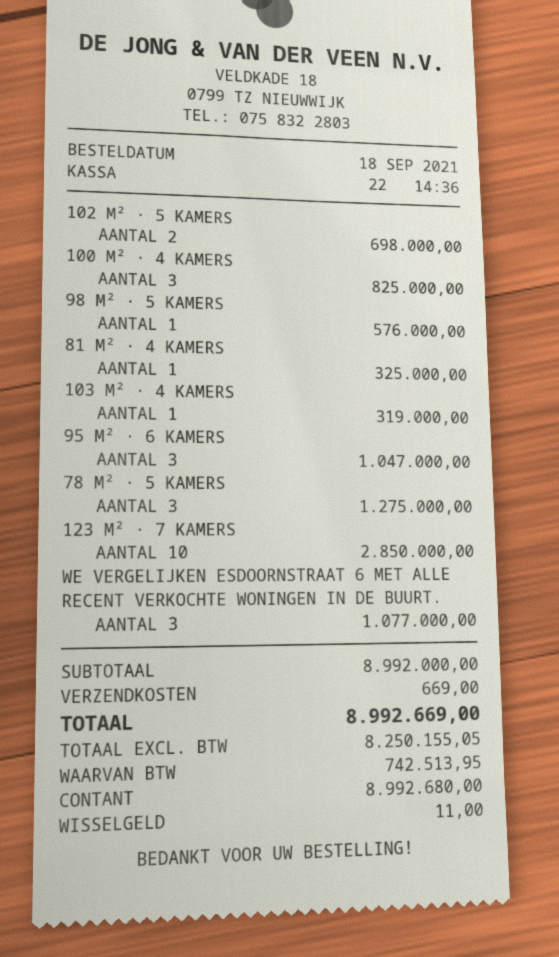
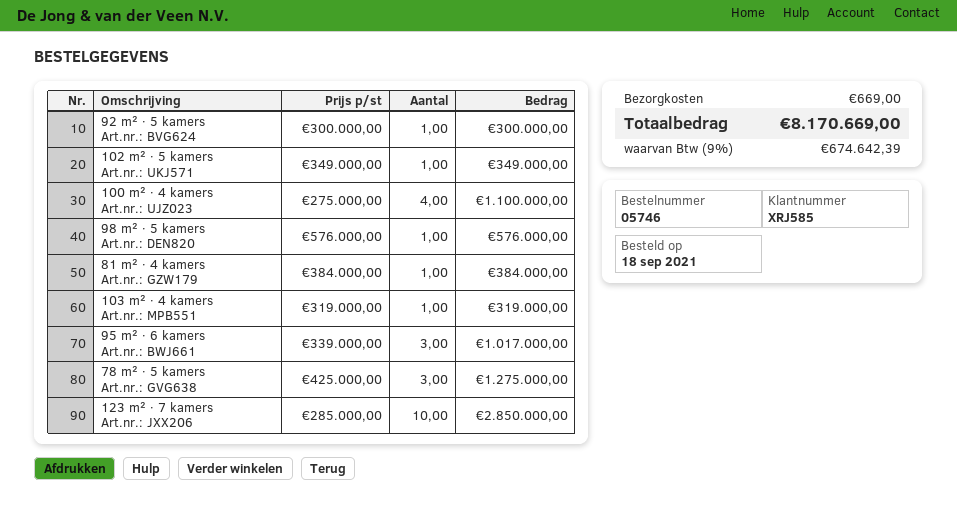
102 M² · 5 KAMERS: 2 for 698000.00 -> 1 for 349000.00
100 M² · 4 KAMERS: 3 for 825000.00 -> 4 for 1100000.00
81 M² · 4 KAMERS: 1 for 325000.00 -> 1 for 384000.00
95 M² · 6 KAMERS: 3 for 1047000.00 -> 3 for 1017000.00
WE VERGELIJKEN ESDOORNSTRAAT 6 MET ALLE RECENT VERKOCHTE WONINGEN IN DE BUURT.: 3 for 1077000.00 -> none
92 m² · 5 kamers: none -> 1 for 300000.00
tax: 742513.95 -> 674642.39
total: 8992669.00 -> 8170669.00

